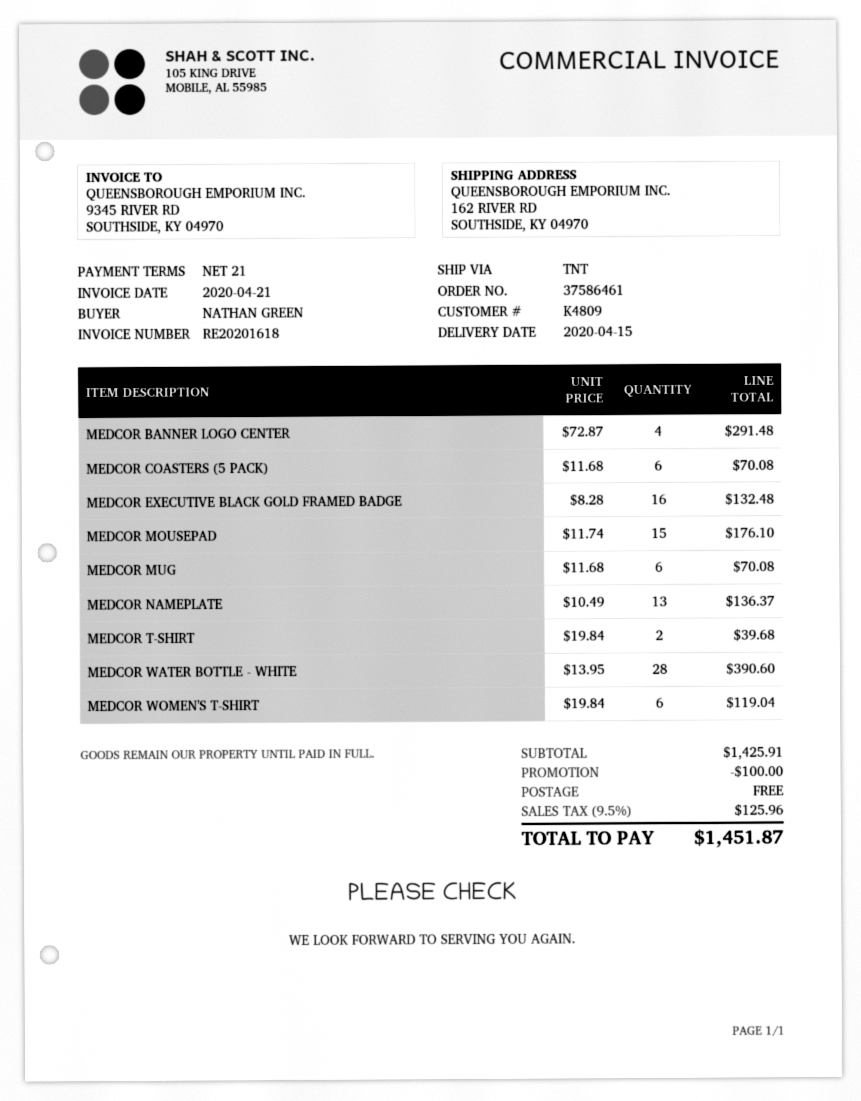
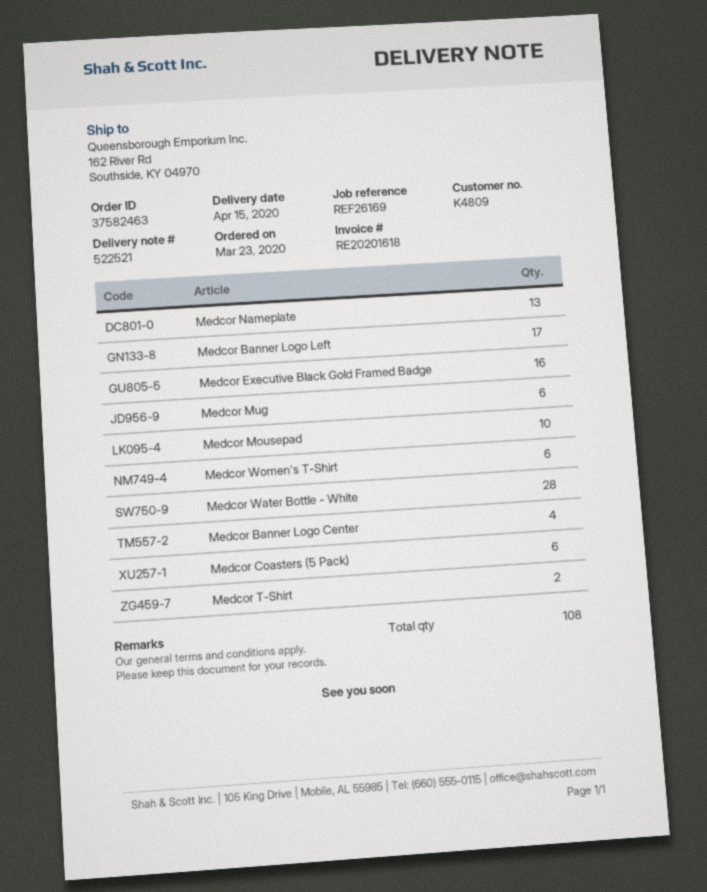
order number: 37586461 -> 37582463
MEDCOR MOUSEPAD: 15 -> 10
Medcor Banner Logo Left: none -> 17

